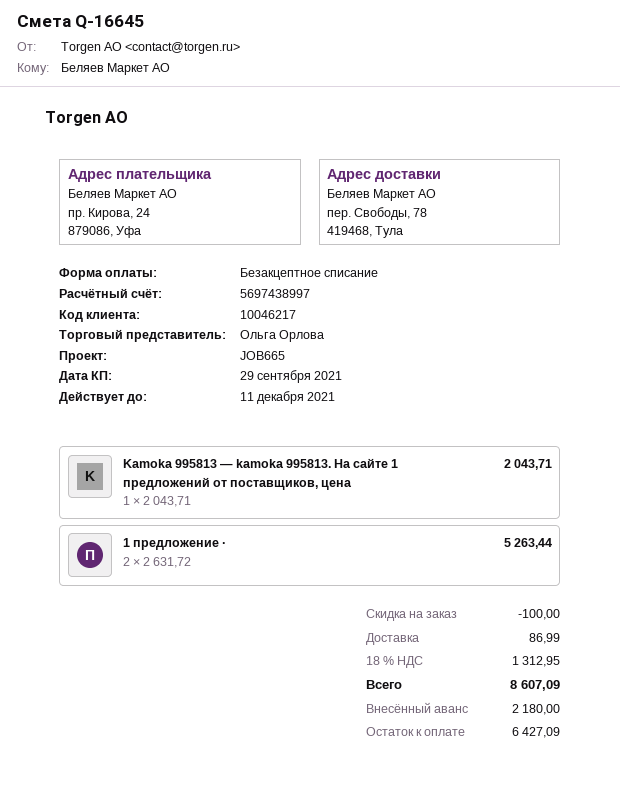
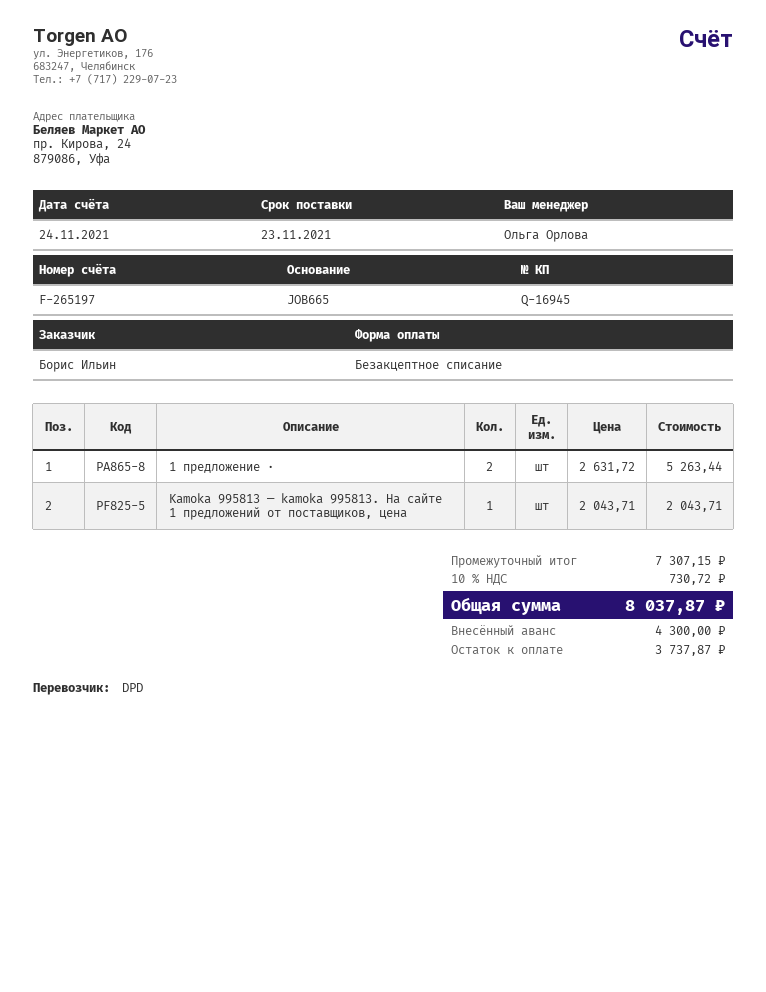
quote number: Q-16645 -> Q-16945
discount: 100.00 -> none
shipping: 86.99 -> none
tax: 18% = 1312.95 -> 10% = 730.72
total: 8607.09 -> 8037.87
deposit: 2180.00 -> 4300.00
balance: 6427.09 -> 3737.87

